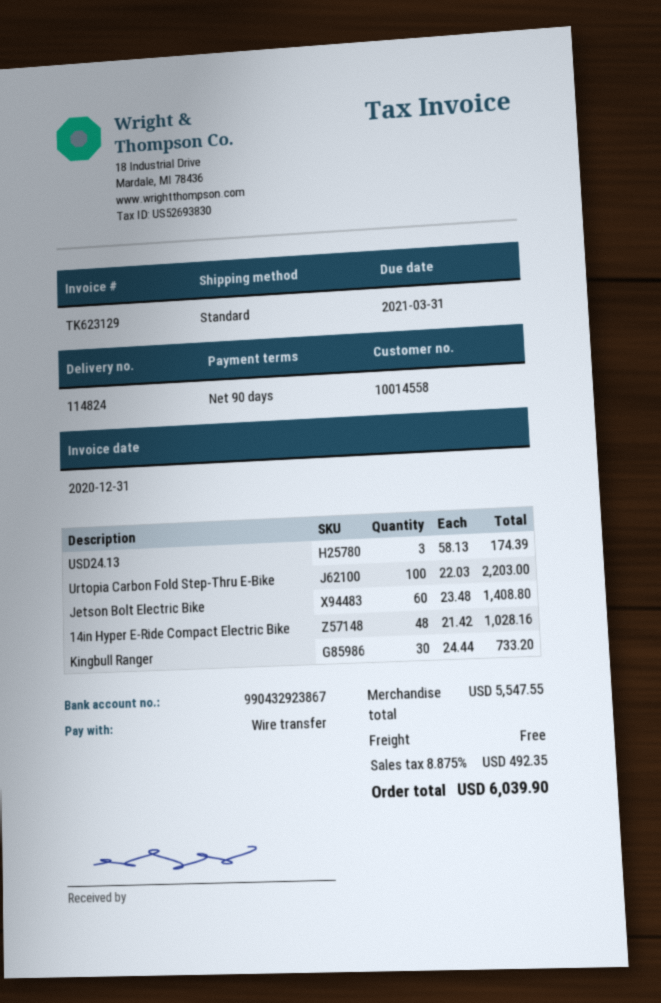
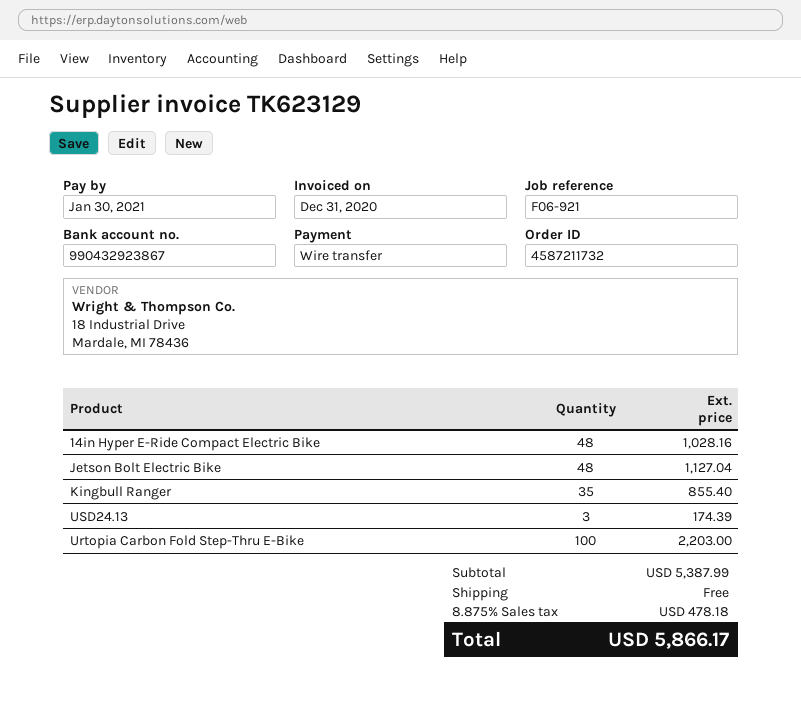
due date: 2021-03-31 -> 2021-01-30
Jetson Bolt Electric Bike: 60 for 1408.80 -> 48 for 1127.04
Kingbull Ranger: 30 for 733.20 -> 35 for 855.40
subtotal: 5547.55 -> 5387.99
tax: 8.875% = 492.35 -> 8.875% = 478.18
total: 6039.90 -> 5866.17

